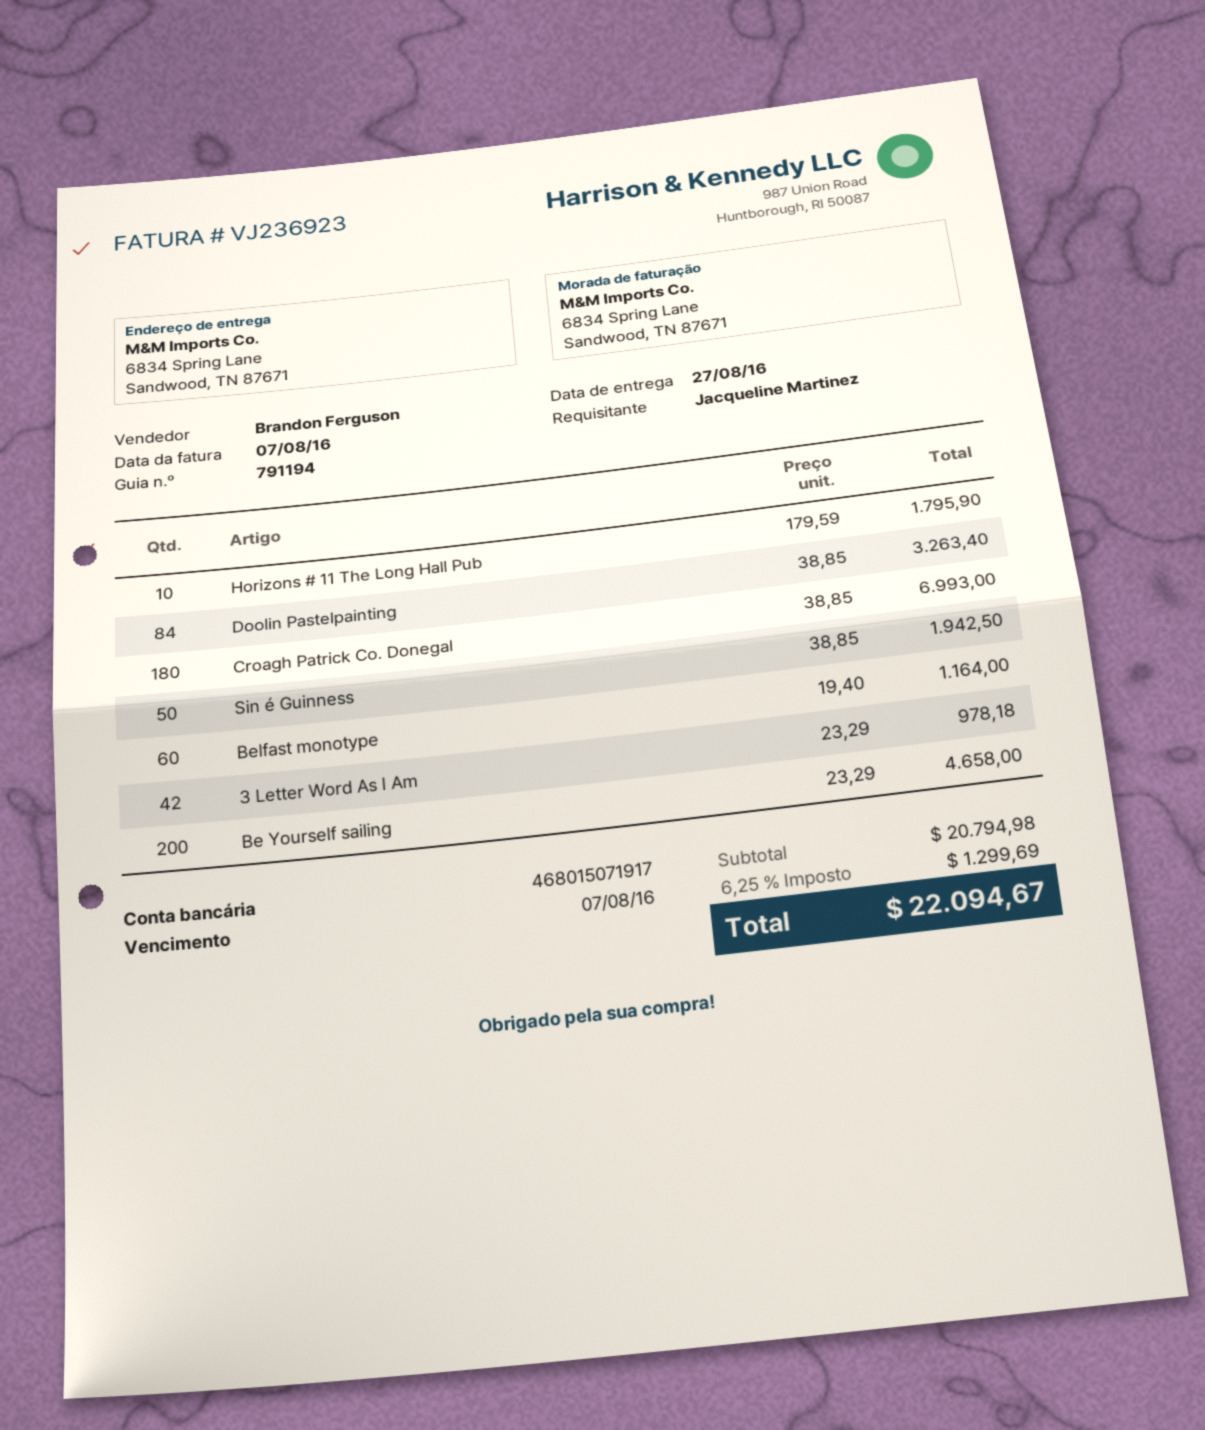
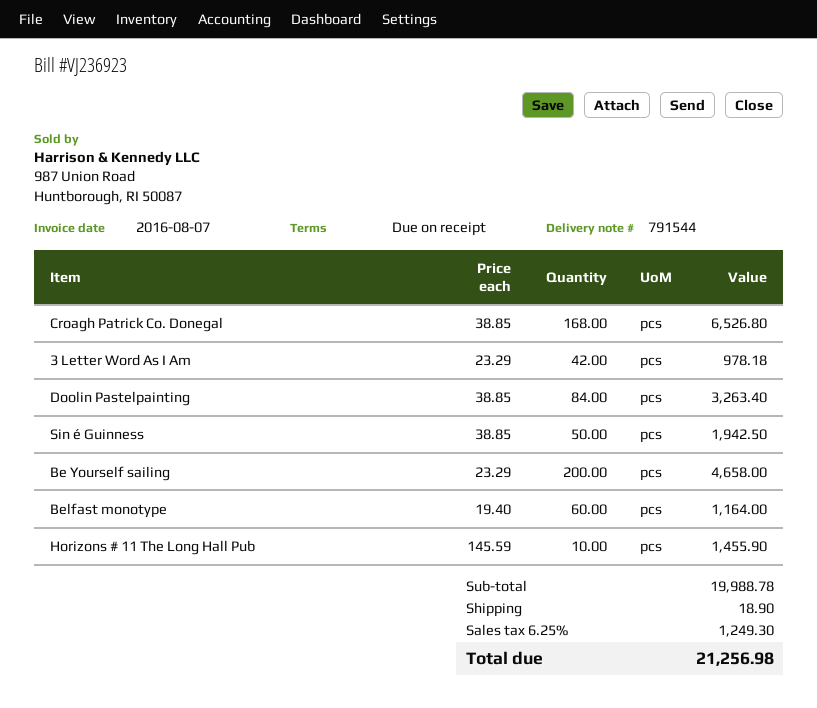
delivery note number: 791194 -> 791544
Horizons # 11 The Long Hall Pub: 10 x 179.59 = 1795.90 -> 10 x 145.59 = 1455.90
Croagh Patrick Co. Donegal: 180 x 38.85 = 6993.00 -> 168 x 38.85 = 6526.80
subtotal: 20794.98 -> 19988.78
shipping: none -> 18.90
tax: 6.25% = 1299.69 -> 6.25% = 1249.30
total: 22094.67 -> 21256.98

